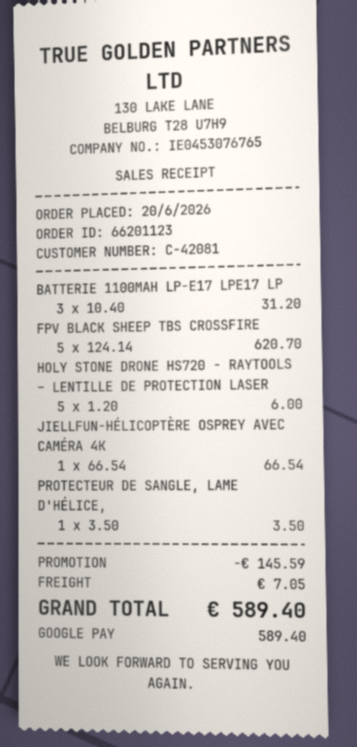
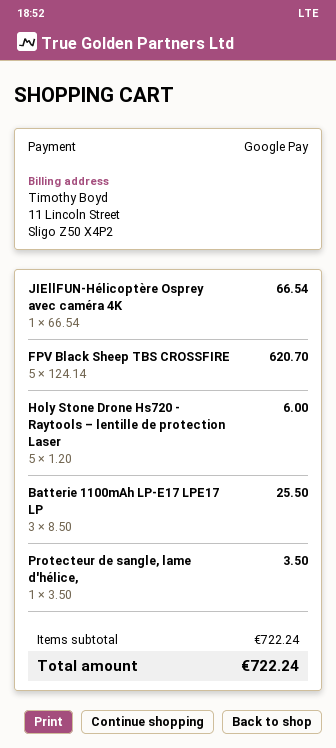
BATTERIE 1100MAH LP-E17 LPE17 LP: 3 x 10.40 = 31.20 -> 3 x 8.50 = 25.50
discount: 145.59 -> none
shipping: 7.05 -> none
total: 589.40 -> 722.24

